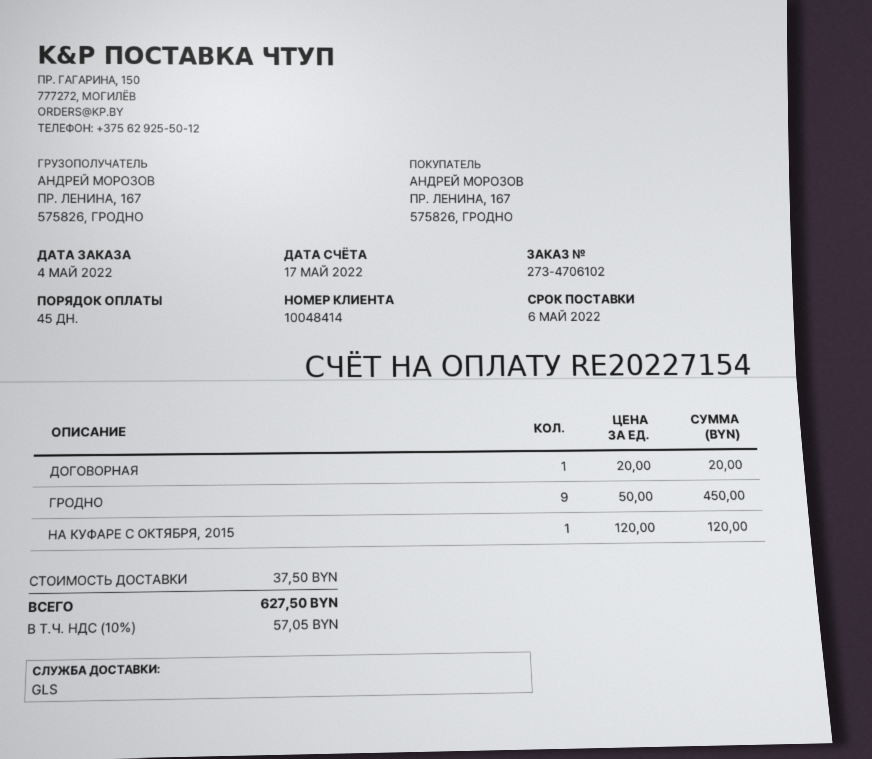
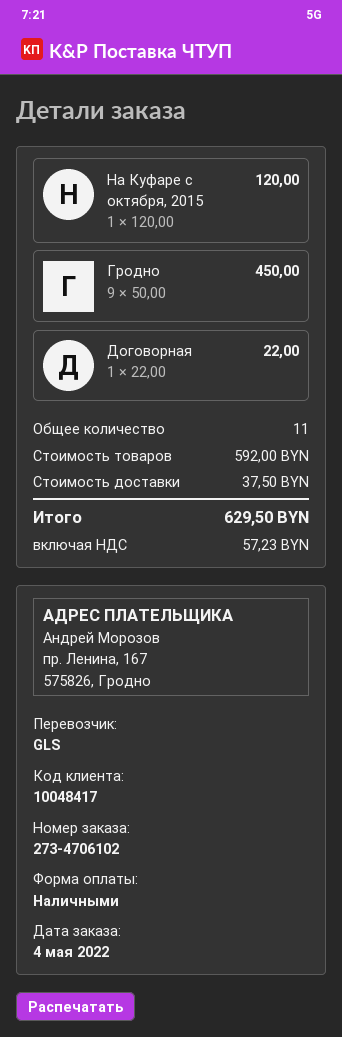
customer number: 10048414 -> 10048417
ДОГОВОРНАЯ: 1 x 20.00 = 20.00 -> 1 x 22.00 = 22.00
tax: 57.05 -> 57.23
total: 627.50 -> 629.50

